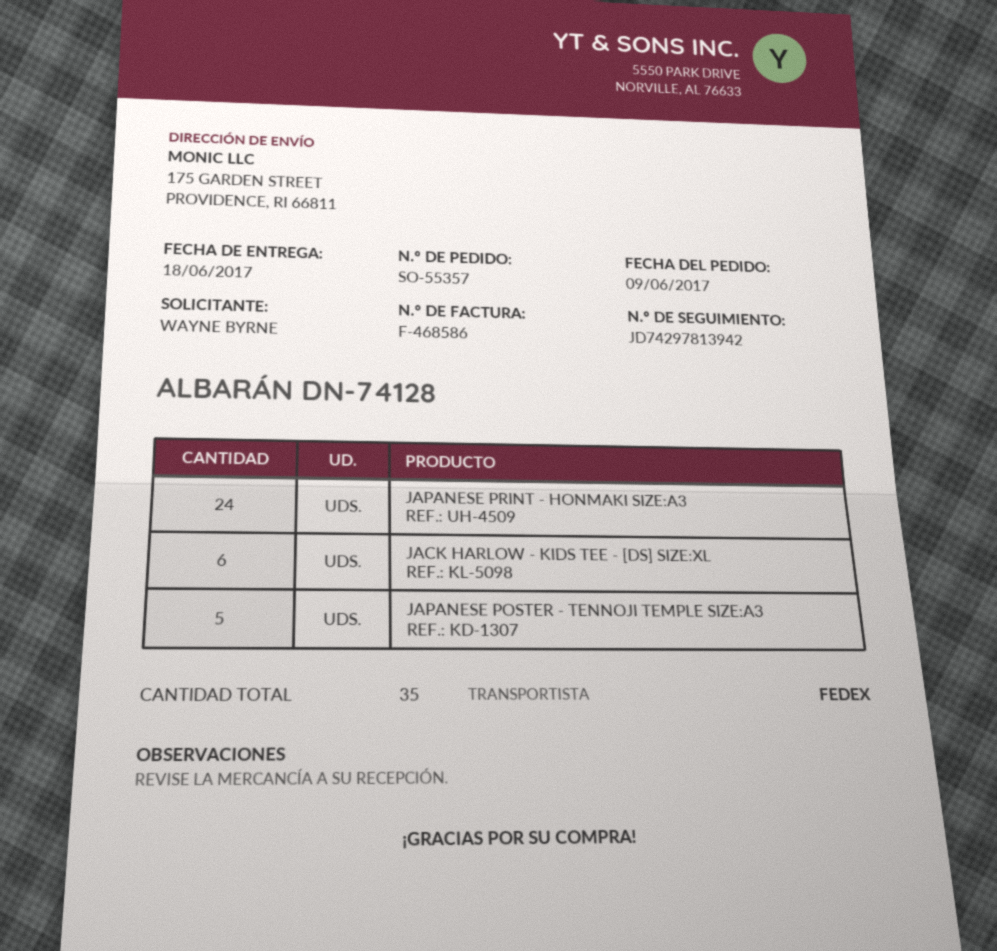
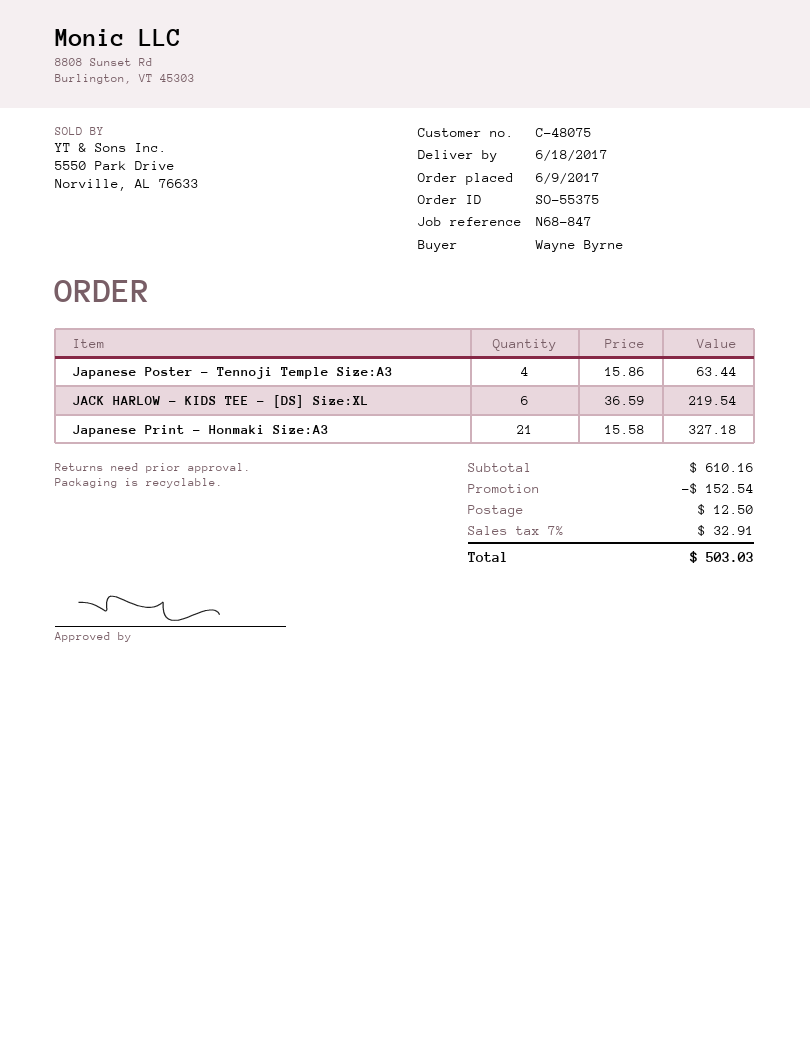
order number: SO-55357 -> SO-55375
JAPANESE PRINT - HONMAKI SIZE:A3: 24 -> 21
JAPANESE POSTER - TENNOJI TEMPLE SIZE:A3: 5 -> 4

